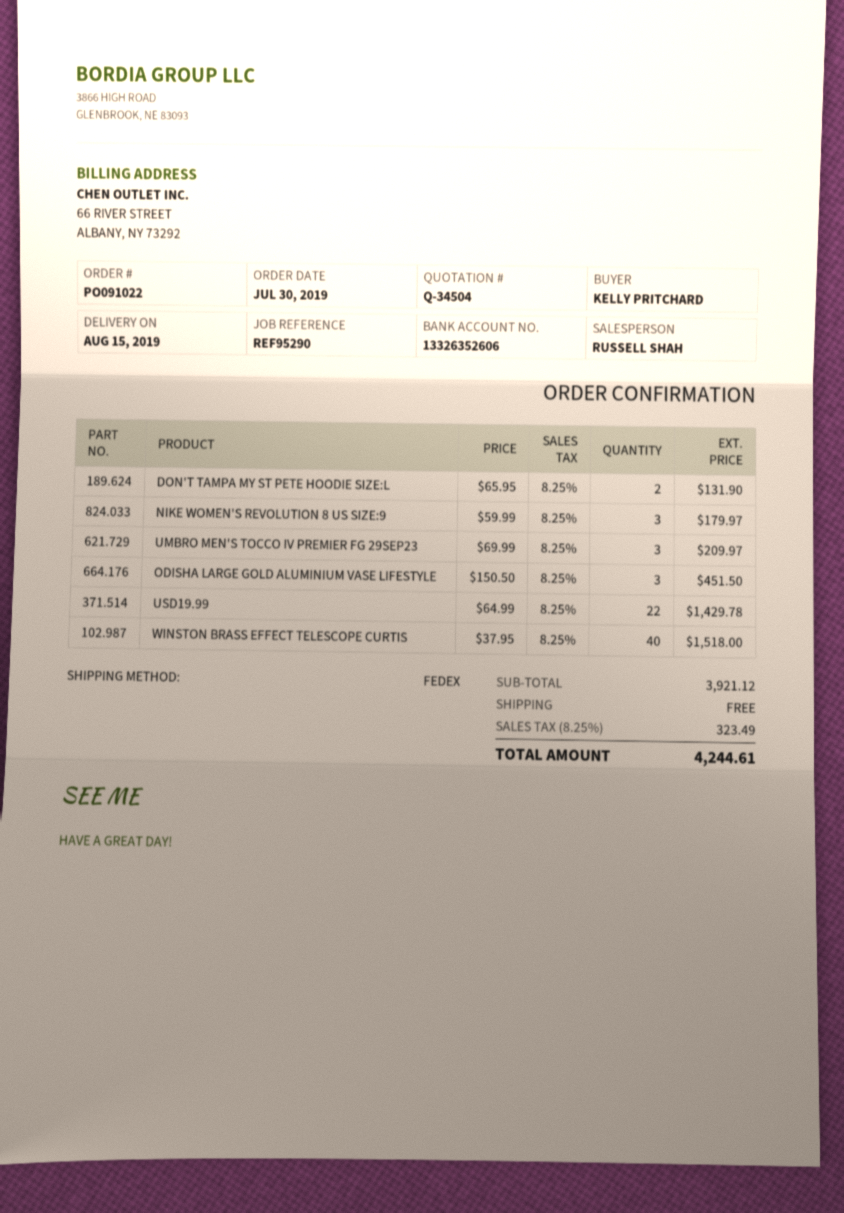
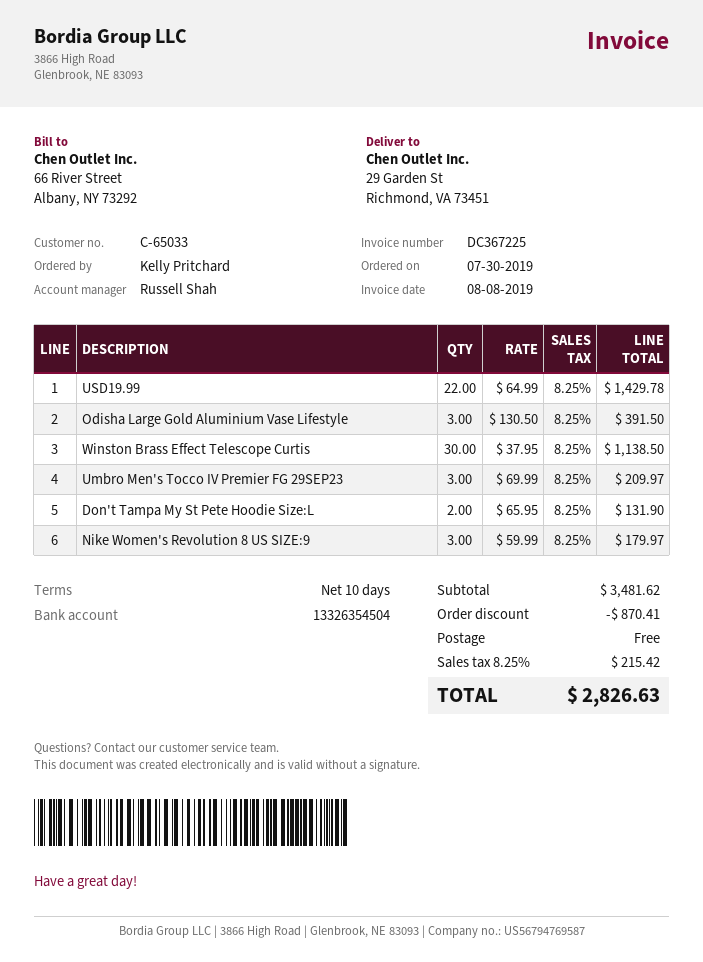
bank account: 13326352606 -> 13326354504
ODISHA LARGE GOLD ALUMINIUM VASE LIFESTYLE: 3 x 150.50 = 451.50 -> 3 x 130.50 = 391.50
WINSTON BRASS EFFECT TELESCOPE CURTIS: 40 x 37.95 = 1518.00 -> 30 x 37.95 = 1138.50
subtotal: 3921.12 -> 3481.62
discount: none -> 870.41
tax: 8.25% = 323.49 -> 8.25% = 215.42
total: 4244.61 -> 2826.63

